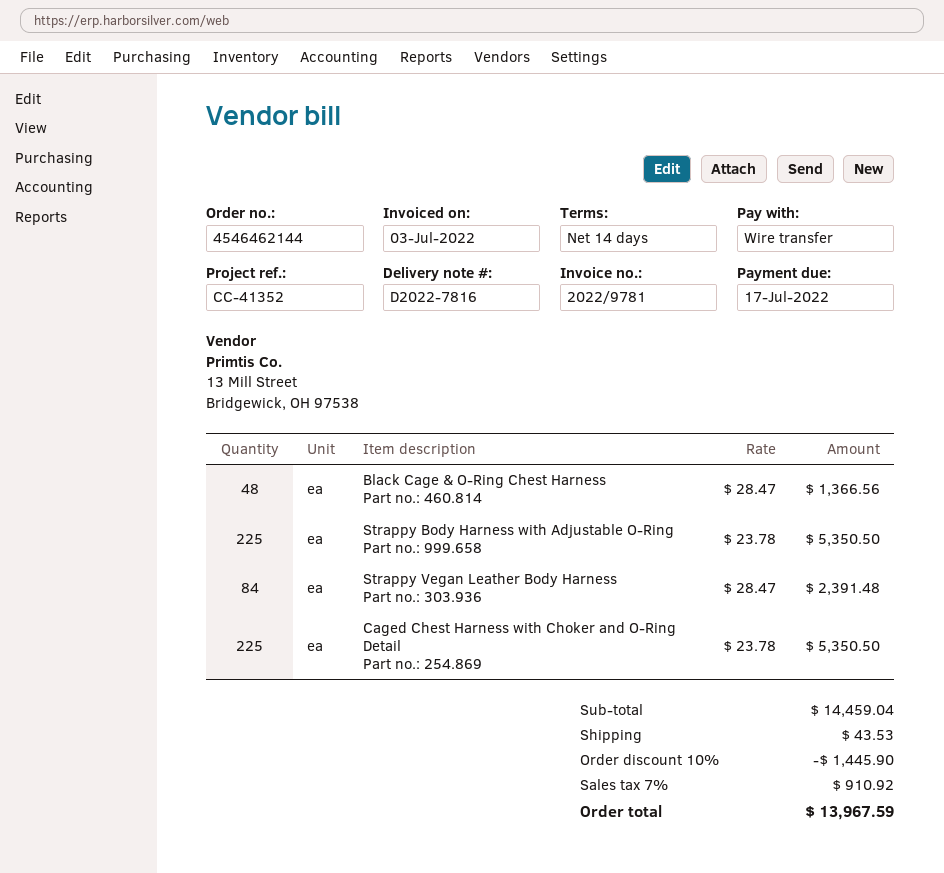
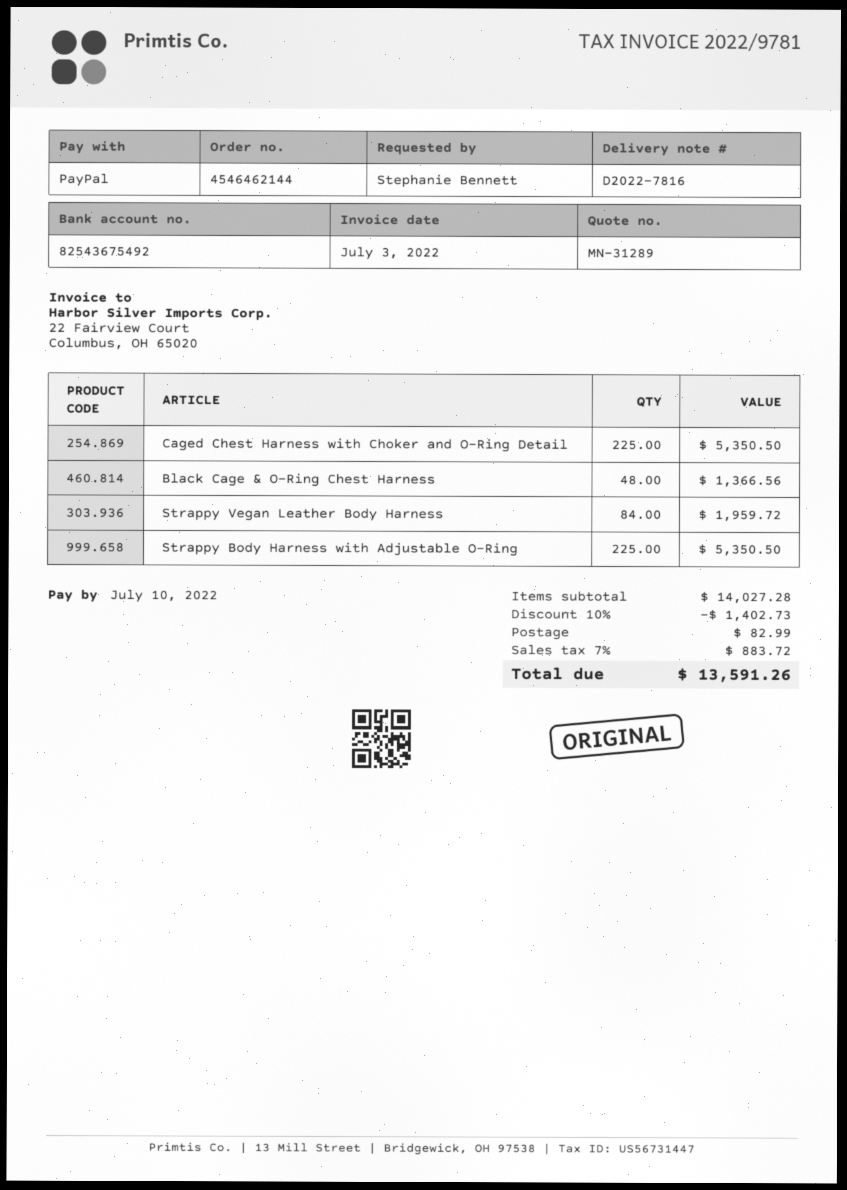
due date: 2022-07-17 -> 2022-07-10
payment method: bank transfer -> PayPal
Strappy Vegan Leather Body Harness: 84 for 2391.48 -> 84 for 1959.72
subtotal: 14459.04 -> 14027.28
discount: 10% = 1445.90 -> 10% = 1402.73
shipping: 43.53 -> 82.99
tax: 7% = 910.92 -> 7% = 883.72
total: 13967.59 -> 13591.26

